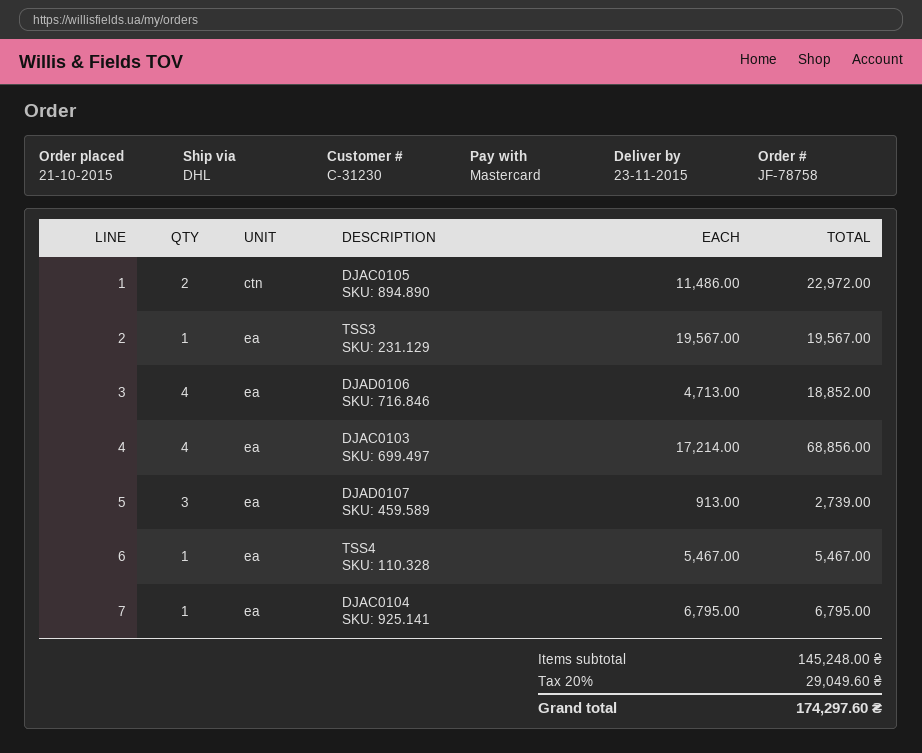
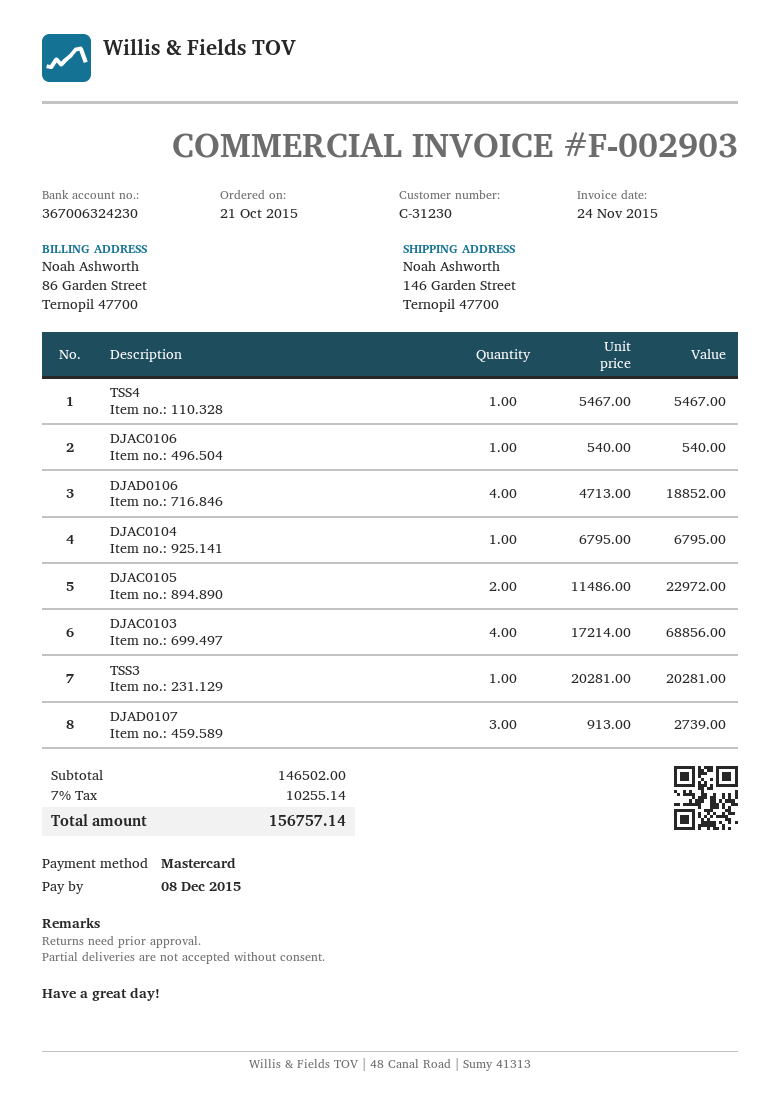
TSS3: 1 x 19567.00 = 19567.00 -> 1 x 20281.00 = 20281.00
DJAC0106: none -> 1 x 540.00 = 540.00
subtotal: 145248.00 -> 146502.00
tax: 20% = 29049.60 -> 7% = 10255.14
total: 174297.60 -> 156757.14

